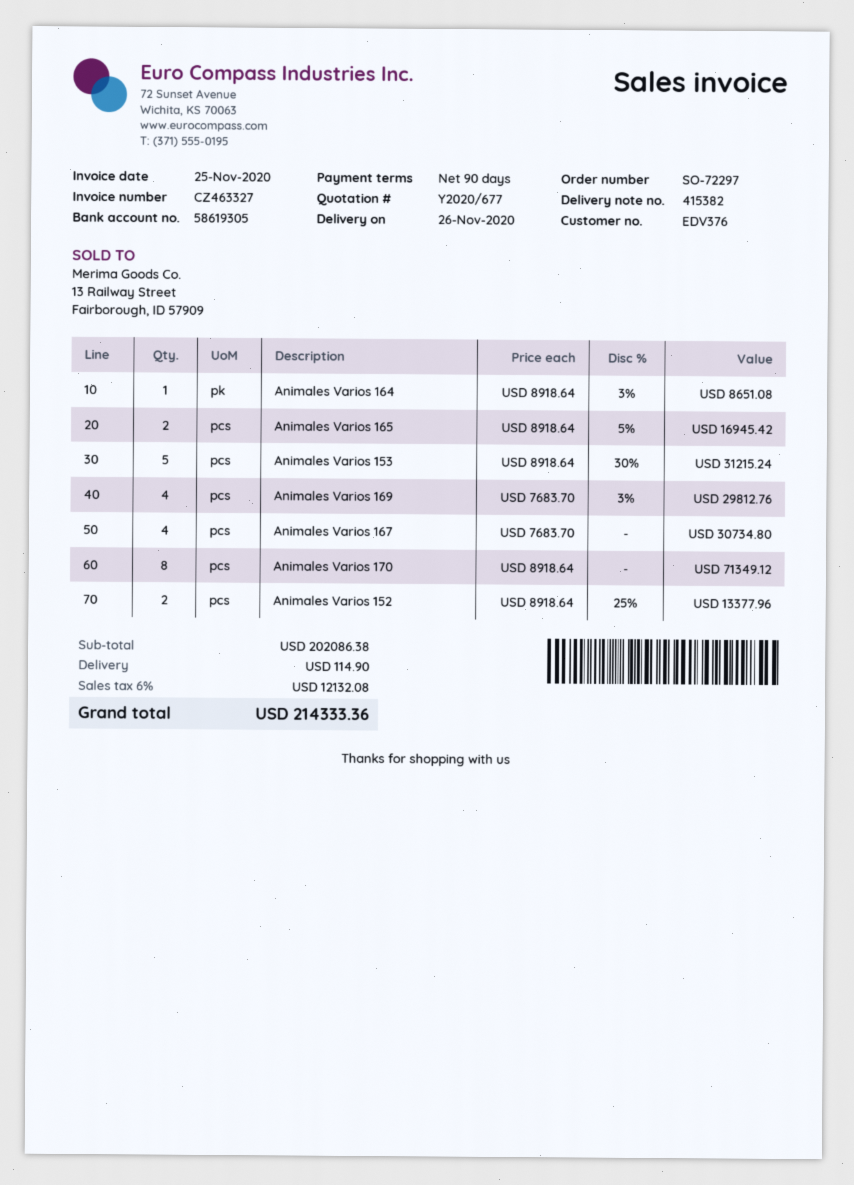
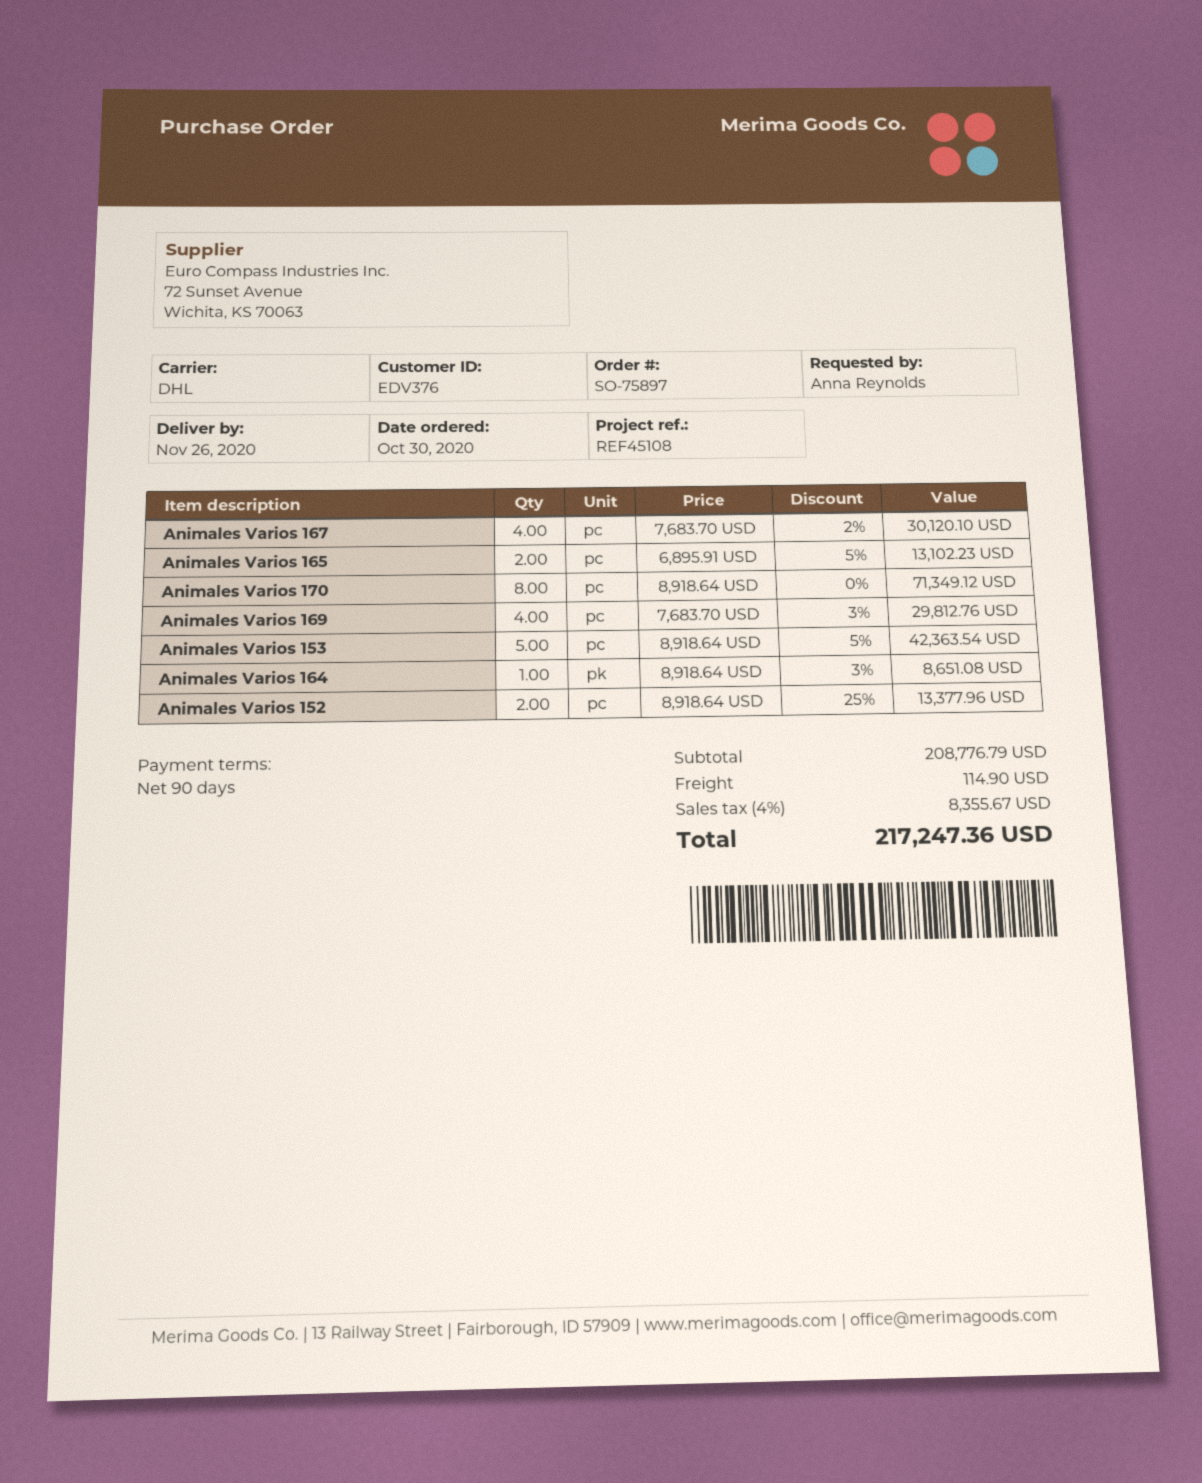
order number: SO-72297 -> SO-75897
Animales Varios 165: 2 x 8918.64 - 5% = 16945.42 -> 2 x 6895.91 - 5% = 13102.23
Animales Varios 153: 5 x 8918.64 - 30% = 31215.24 -> 5 x 8918.64 - 5% = 42363.54
Animales Varios 167: 4 x 7683.70 = 30734.80 -> 4 x 7683.70 - 2% = 30120.10
subtotal: 202086.38 -> 208776.79
tax: 6% = 12132.08 -> 4% = 8355.67
total: 214333.36 -> 217247.36

